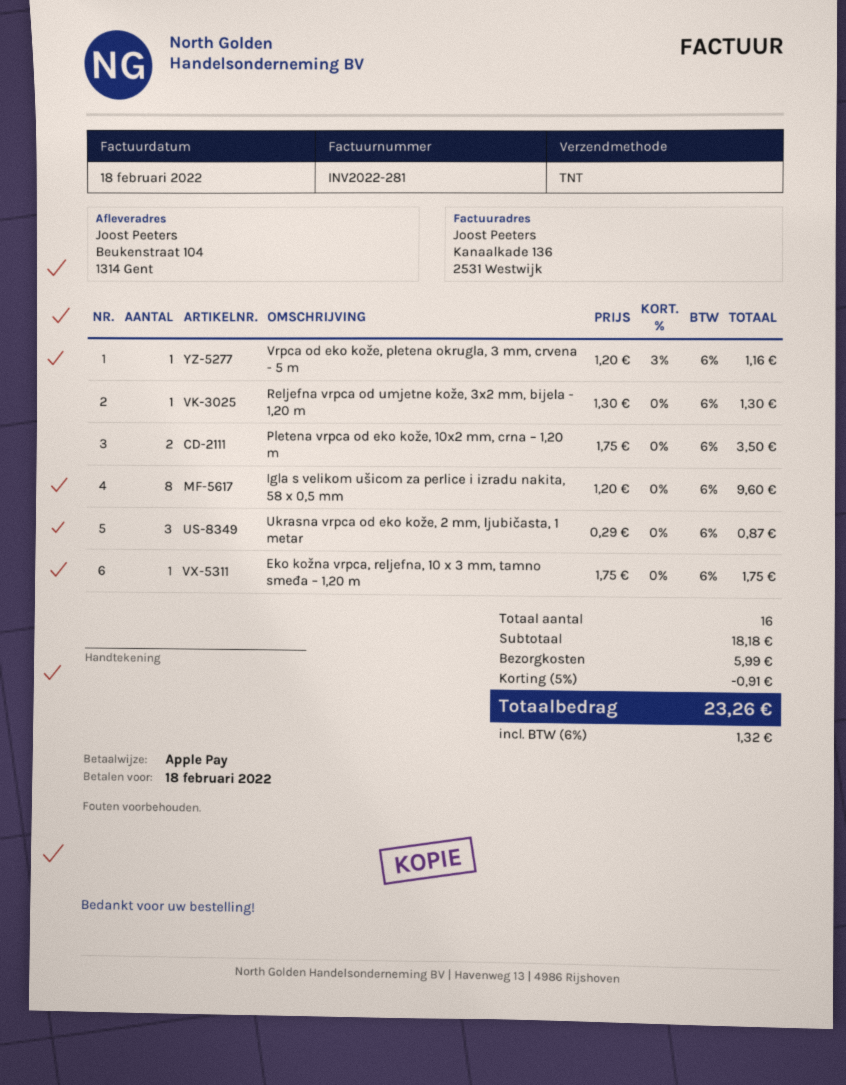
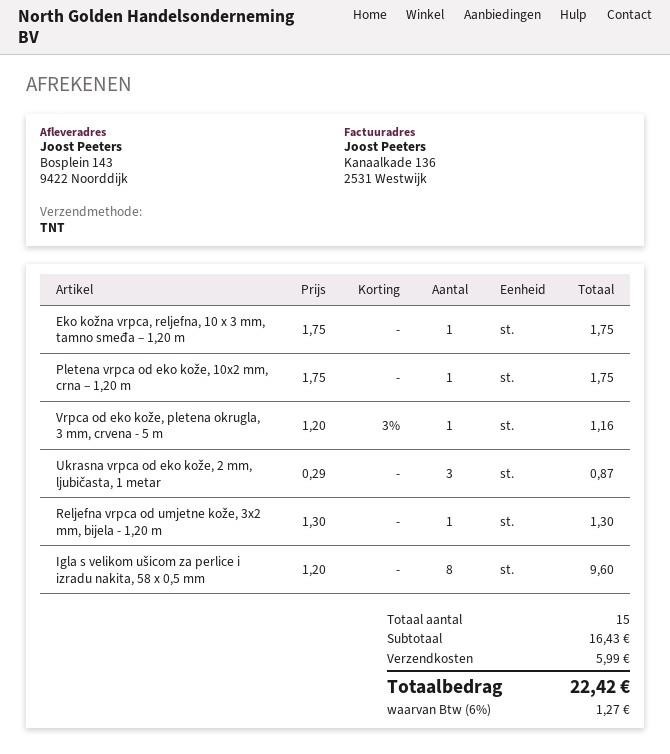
ship to: Beukenstraat 104, 1314 Gent -> Bosplein 143, 9422 Noorddijk
Pletena vrpca od eko kože, 10x2 mm, crna – 1,20 m: 2 x 1.75 = 3.50 -> 1 x 1.75 = 1.75
total quantity: 16 -> 15
subtotal: 18.18 -> 16.43
discount: 5% = 0.91 -> none
tax: 6% = 1.32 -> 6% = 1.27
total: 23.26 -> 22.42

